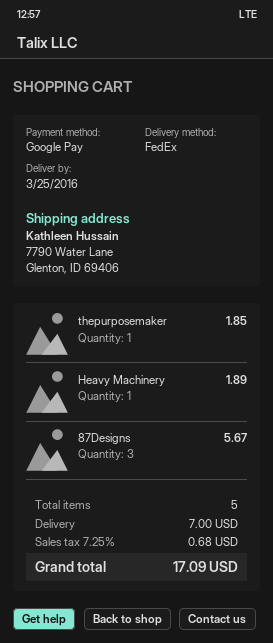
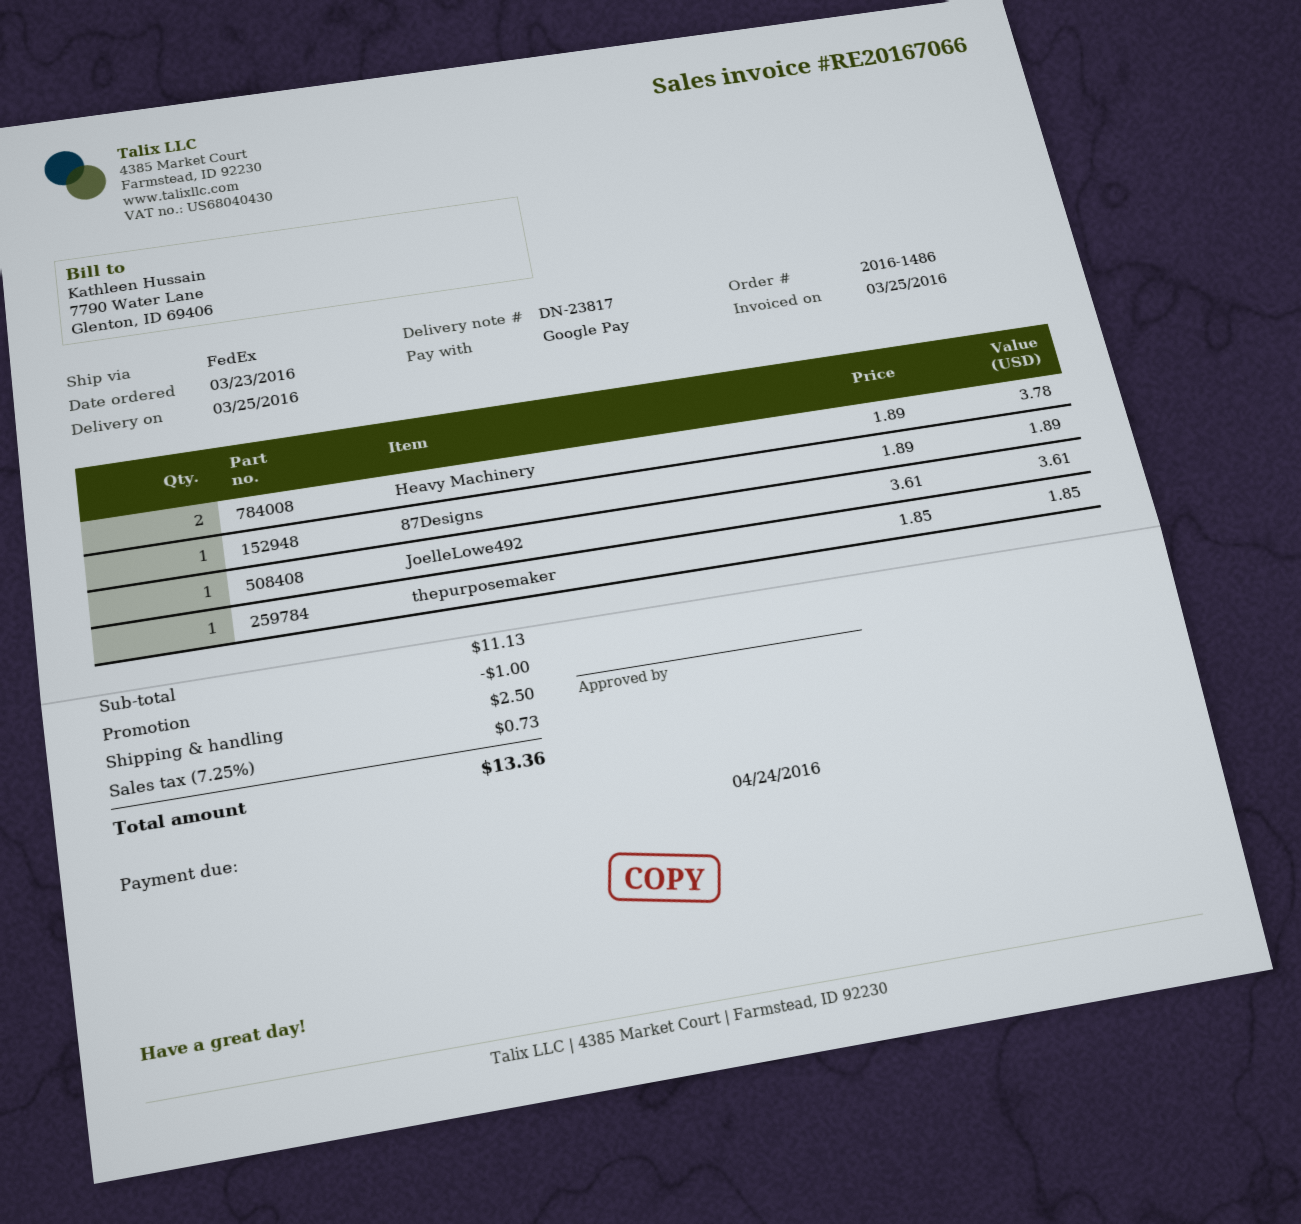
Heavy Machinery: 1 for 1.89 -> 2 for 3.78
87Designs: 3 for 5.67 -> 1 for 1.89
JoelleLowe492: none -> 1 for 3.61
discount: none -> 1.00
shipping: 7.00 -> 2.50
tax: 7.25% = 0.68 -> 7.25% = 0.73
total: 17.09 -> 13.36

